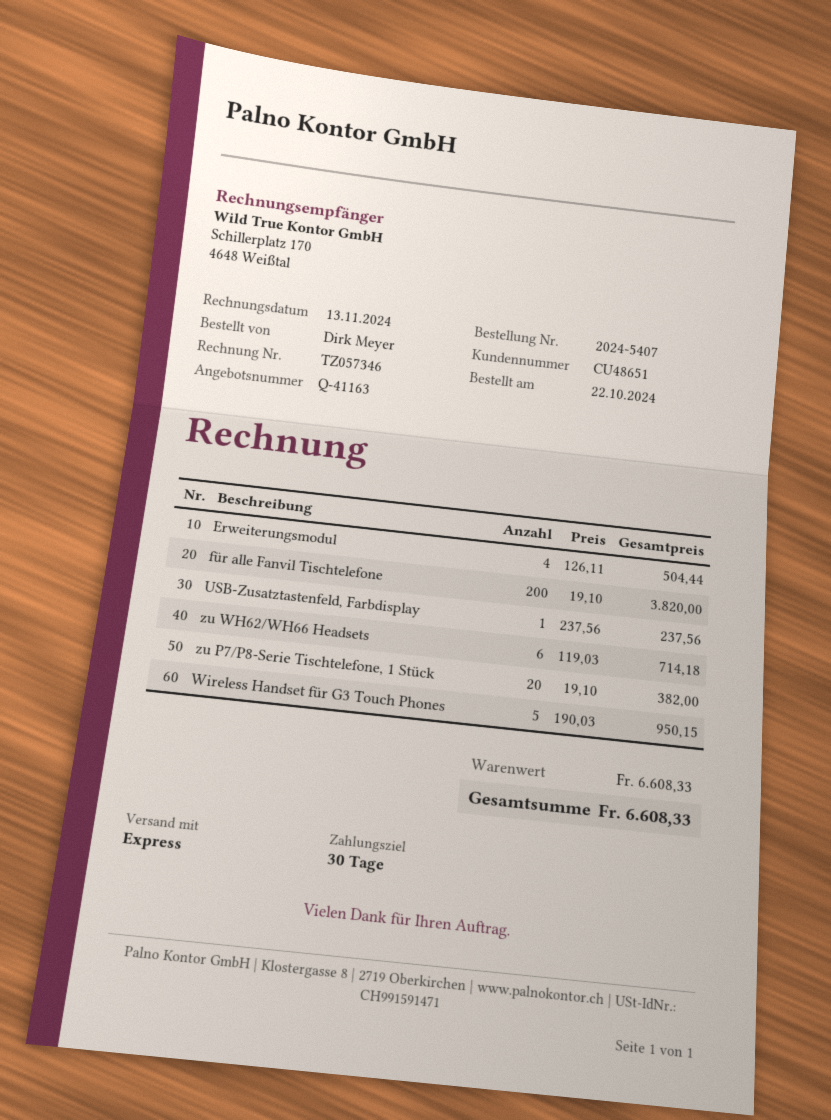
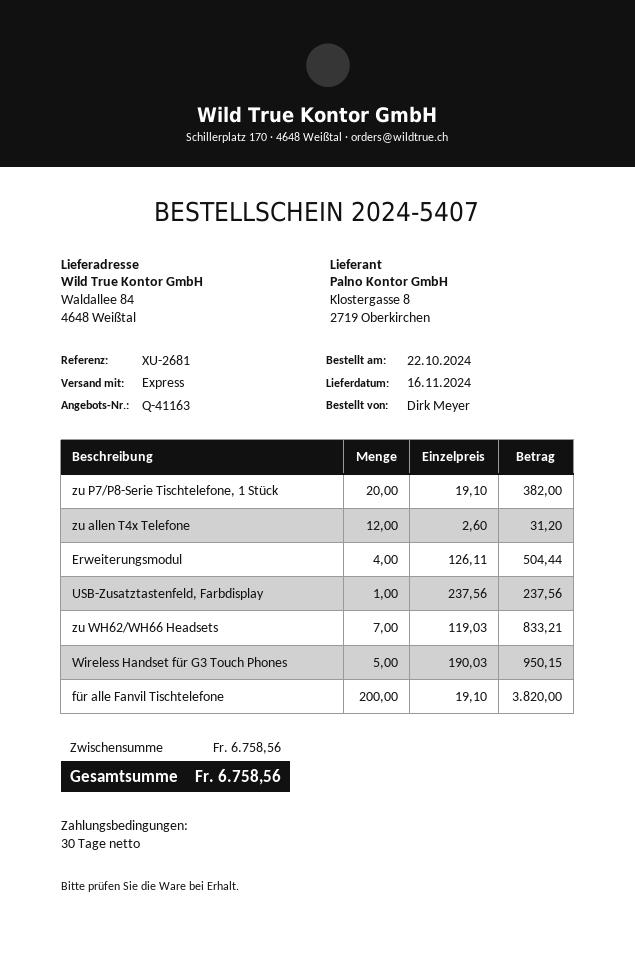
zu WH62/WH66 Headsets: 6 x 119.03 = 714.18 -> 7 x 119.03 = 833.21
zu allen T4x Telefone: none -> 12 x 2.60 = 31.20
subtotal: 6608.33 -> 6758.56
total: 6608.33 -> 6758.56

